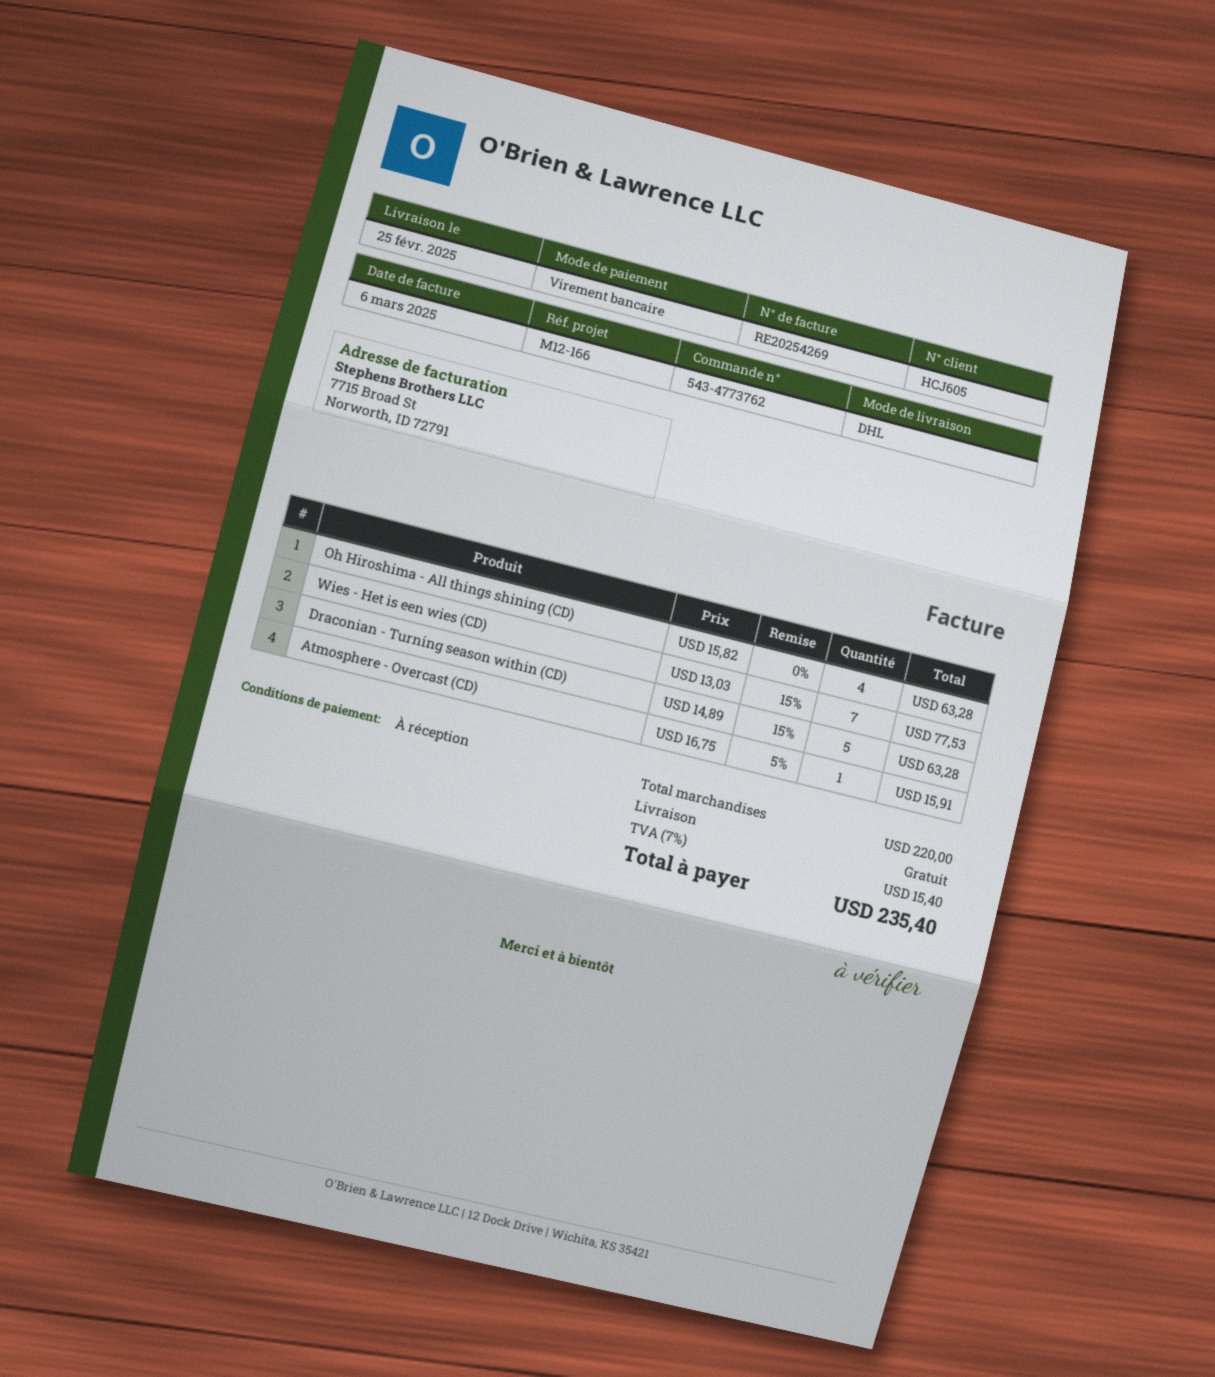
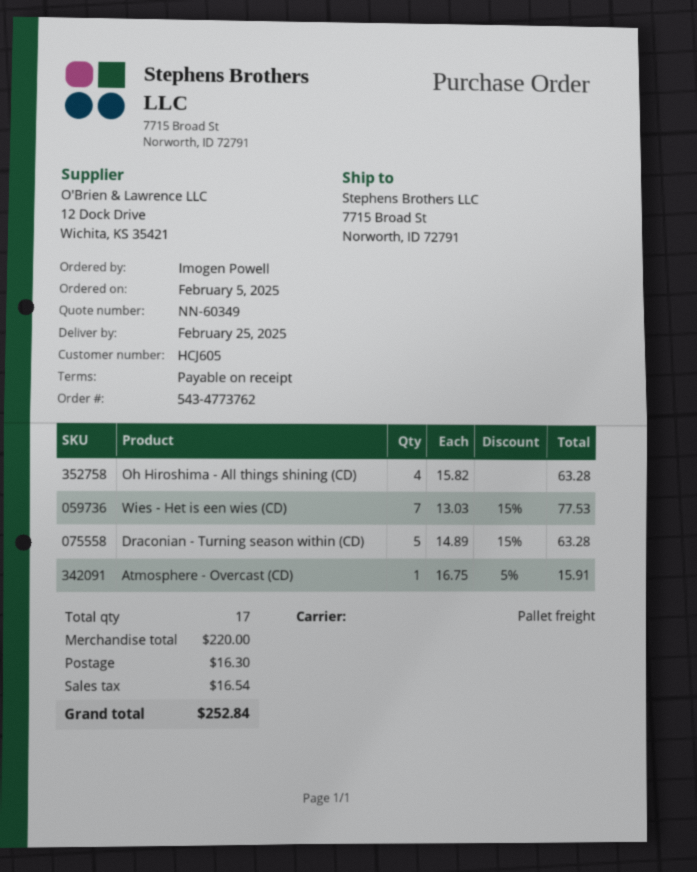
shipping method: DHL -> pallet freight
shipping: 0.00 -> 16.30
tax: 15.40 -> 16.54
total: 235.40 -> 252.84

